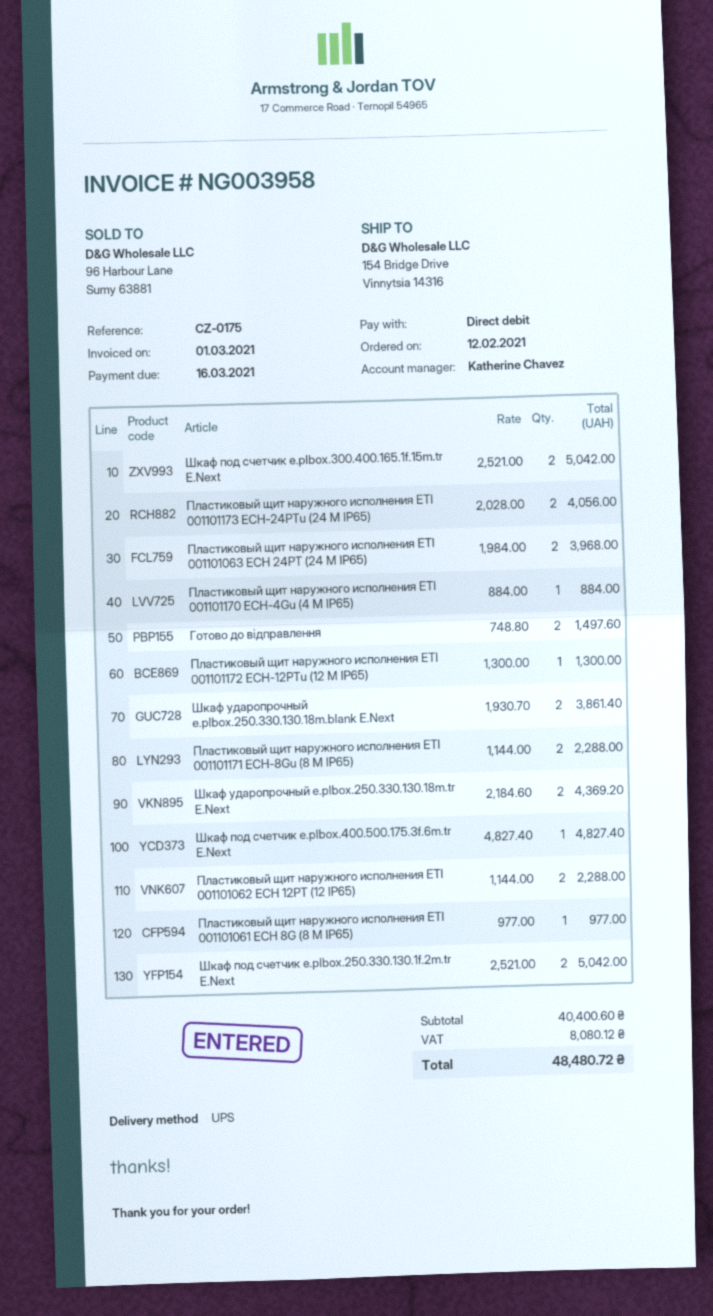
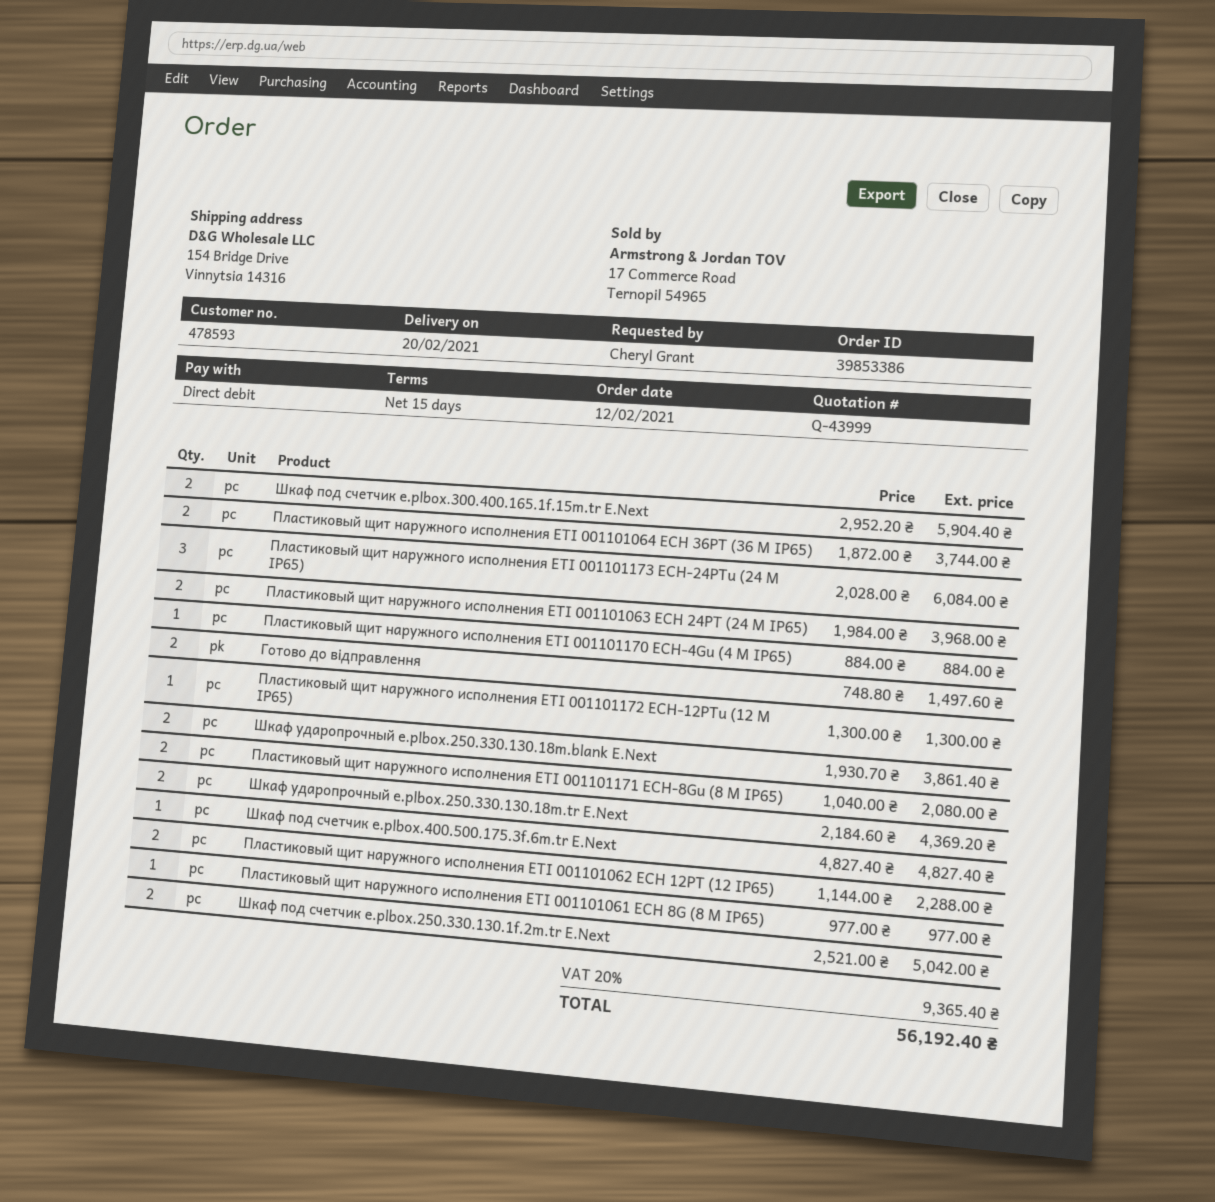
Шкаф под счетчик e.plbox.300.400.165.1f.15m.tr E.Next: 2 x 2521.00 = 5042.00 -> 2 x 2952.20 = 5904.40
Пластиковый щит наружного исполнения ETI 001101173 ECH-24PTu (24 М IP65): 2 x 2028.00 = 4056.00 -> 3 x 2028.00 = 6084.00
Пластиковый щит наружного исполнения ETI 001101171 ECH-8Gu (8 М IP65): 2 x 1144.00 = 2288.00 -> 2 x 1040.00 = 2080.00
Пластиковый щит наружного исполнения ETI 001101064 ECH 36PT (36 М IP65): none -> 2 x 1872.00 = 3744.00
tax: 8080.12 -> 9365.40
total: 48480.72 -> 56192.40

